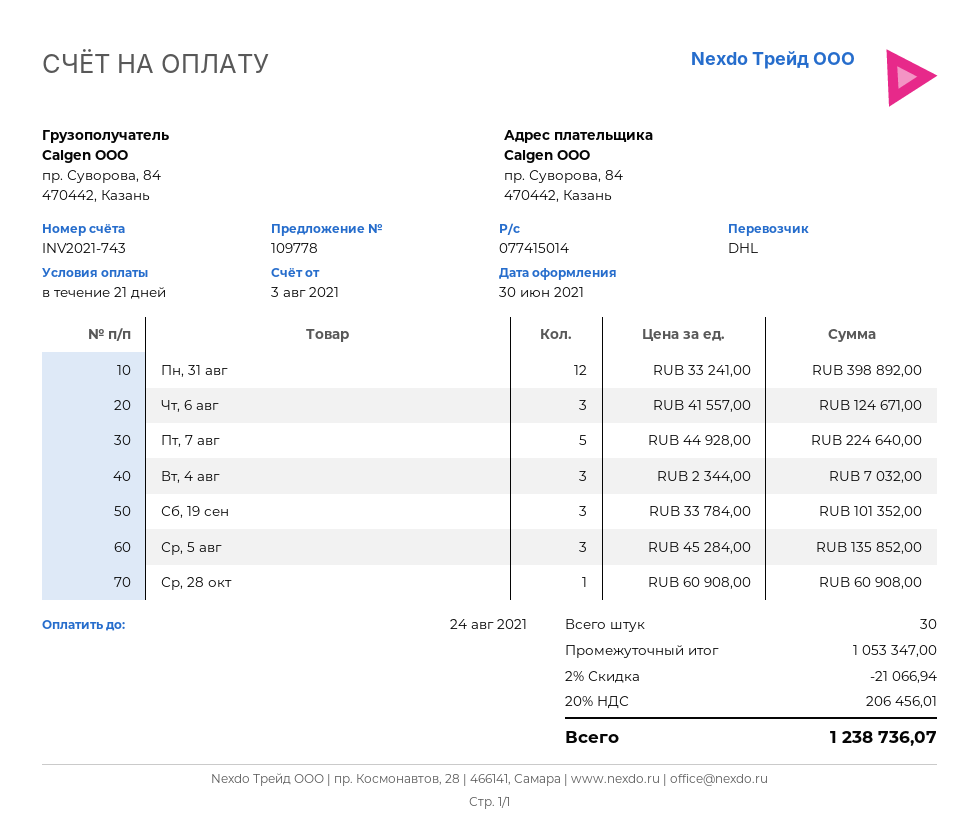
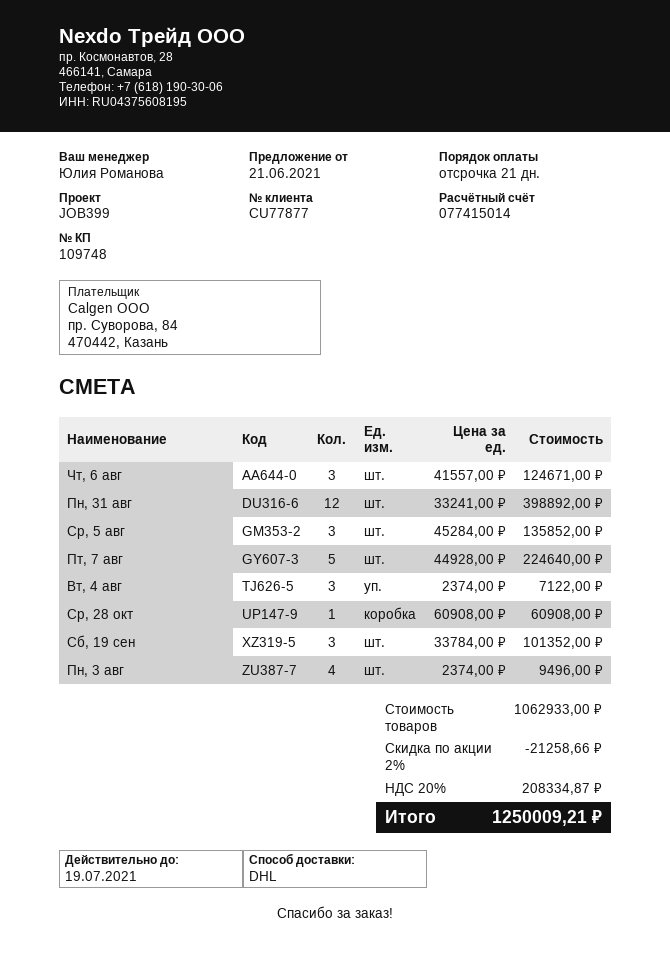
quote number: 109778 -> 109748
Вт, 4 авг: 3 x 2344.00 = 7032.00 -> 3 x 2374.00 = 7122.00
Пн, 3 авг: none -> 4 x 2374.00 = 9496.00
subtotal: 1053347.00 -> 1062933.00
discount: 2% = 21066.94 -> 2% = 21258.66
tax: 20% = 206456.01 -> 20% = 208334.87
total: 1238736.07 -> 1250009.21

